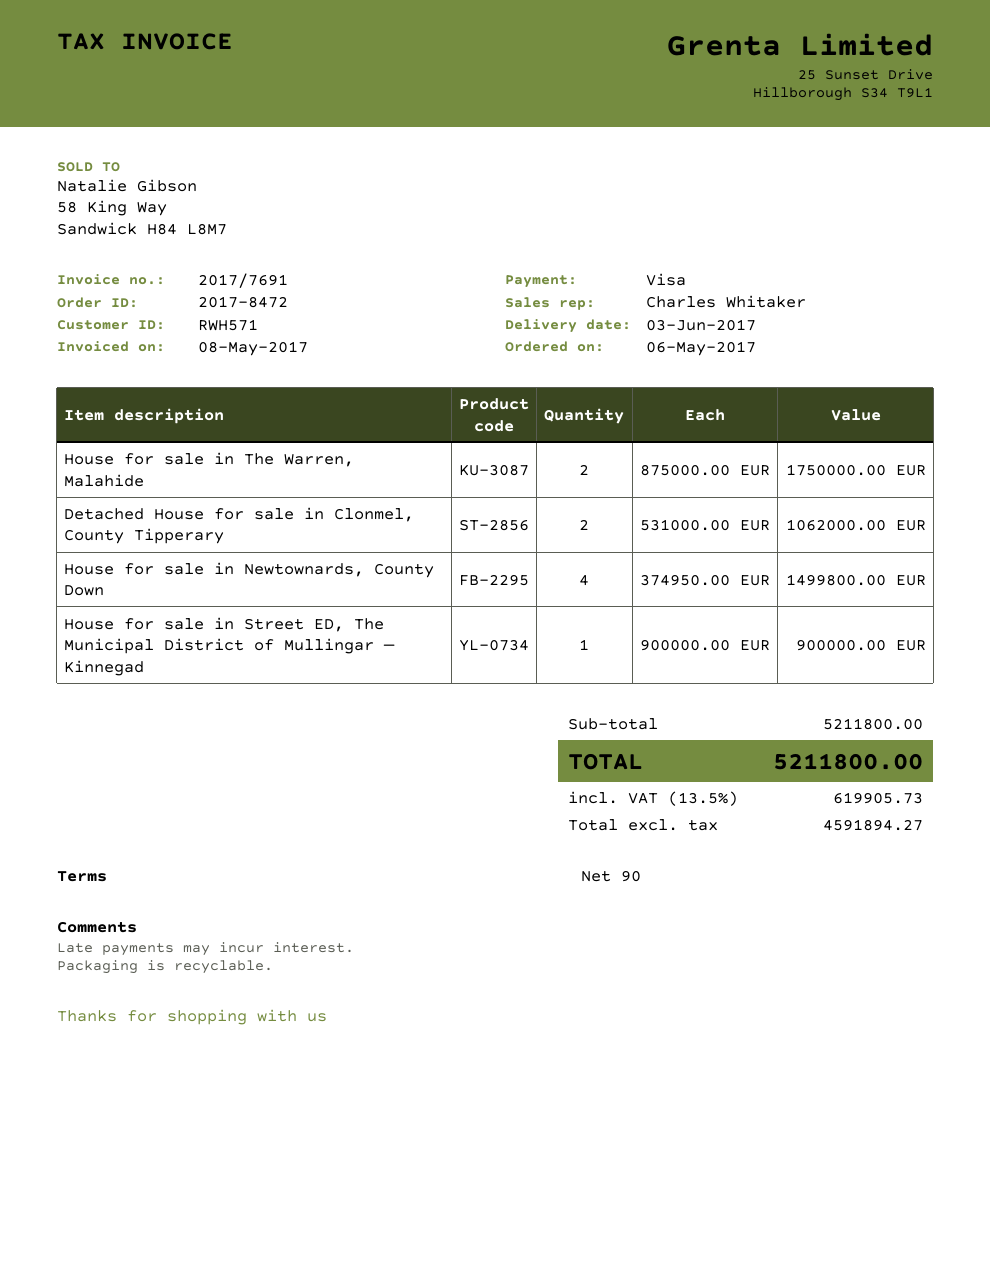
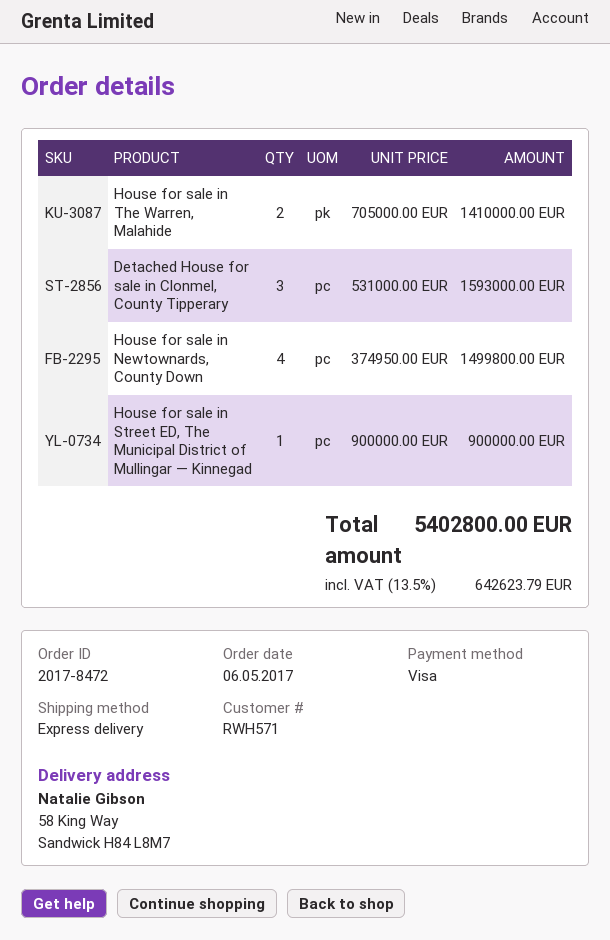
House for sale in The Warren, Malahide: 2 x 875000.00 = 1750000.00 -> 2 x 705000.00 = 1410000.00
Detached House for sale in Clonmel, County Tipperary: 2 x 531000.00 = 1062000.00 -> 3 x 531000.00 = 1593000.00
tax: 13.5% = 619905.73 -> 13.5% = 642623.79
total: 5211800.00 -> 5402800.00

